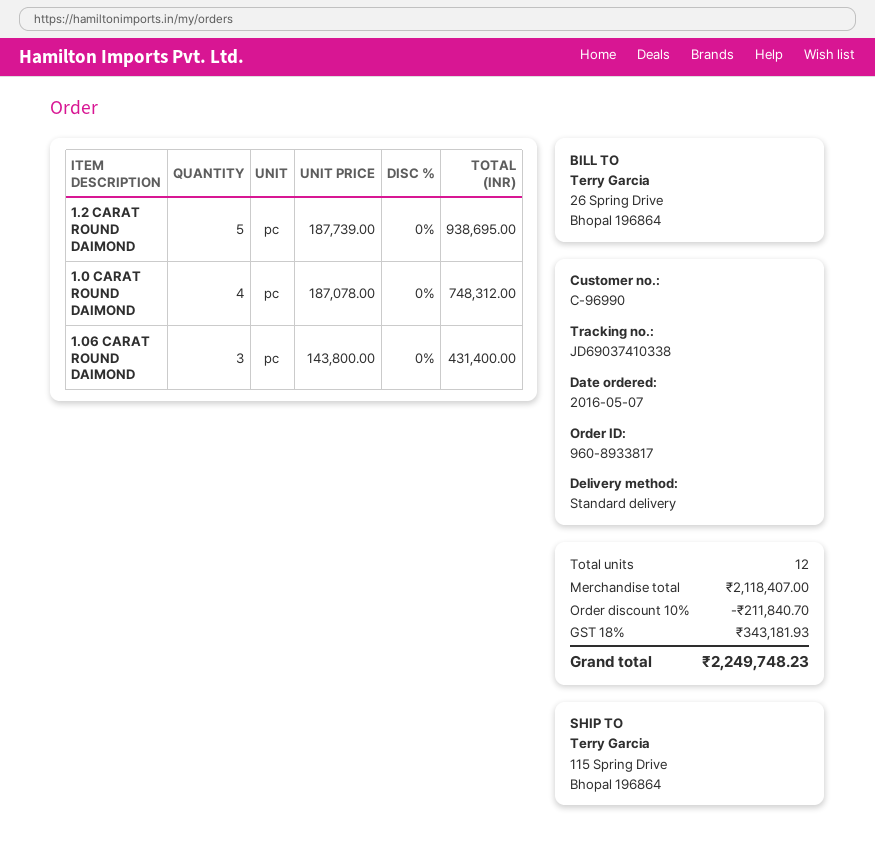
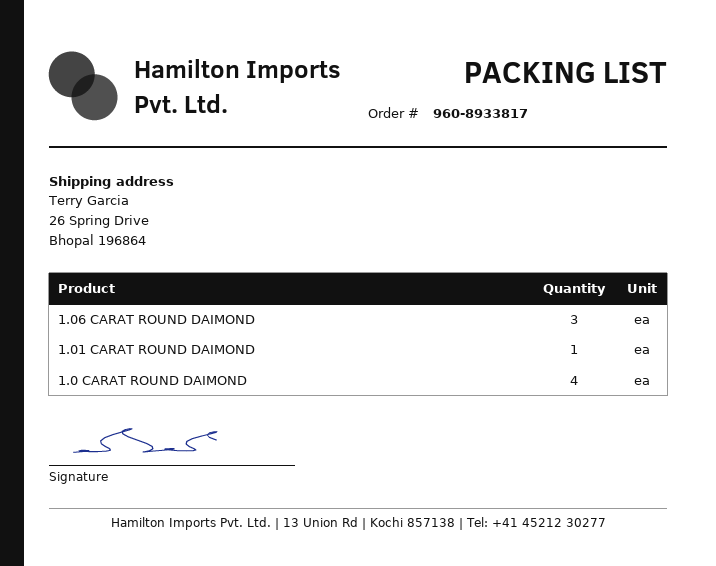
ship to: 115 Spring Drive, Bhopal 196864 -> 26 Spring Drive, Bhopal 196864
1.2 CARAT ROUND DAIMOND: 5 -> none
1.01 CARAT ROUND DAIMOND: none -> 1

